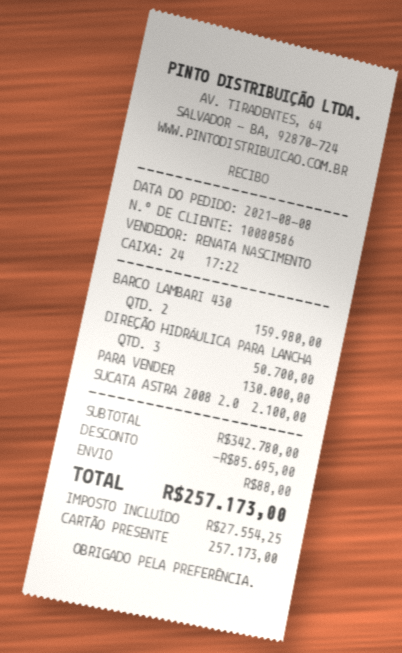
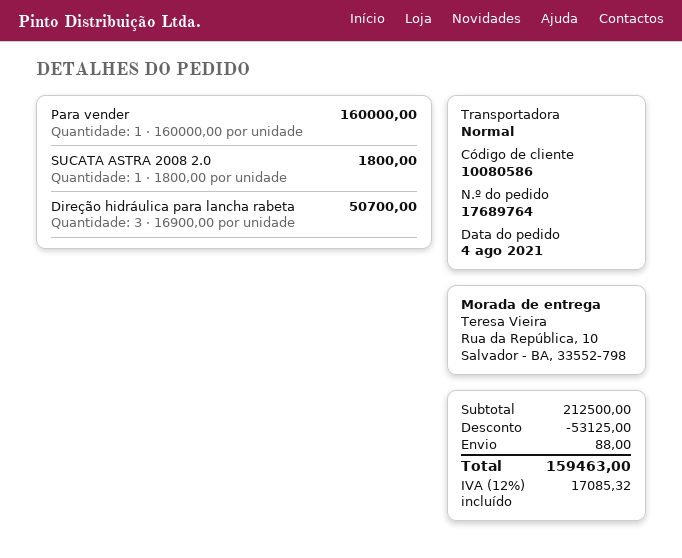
order date: 2021-08-08 -> 2021-08-04
BARCO LAMBARI 430: 2 for 159980.00 -> none
PARA VENDER: 1 for 130000.00 -> 1 for 160000.00
SUCATA ASTRA 2008 2.0: 1 for 2100.00 -> 1 for 1800.00
subtotal: 342780.00 -> 212500.00
discount: 85695.00 -> 53125.00
tax: 27554.25 -> 17085.32
total: 257173.00 -> 159463.00

